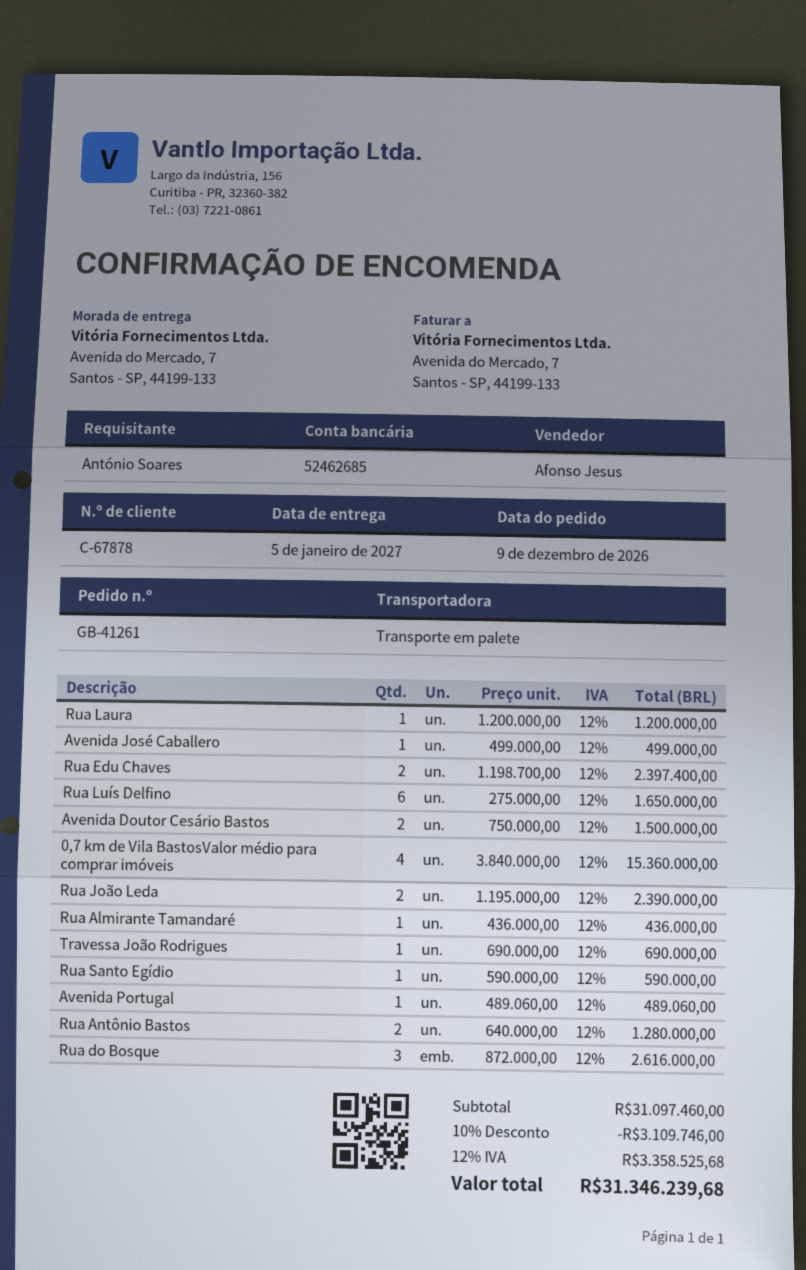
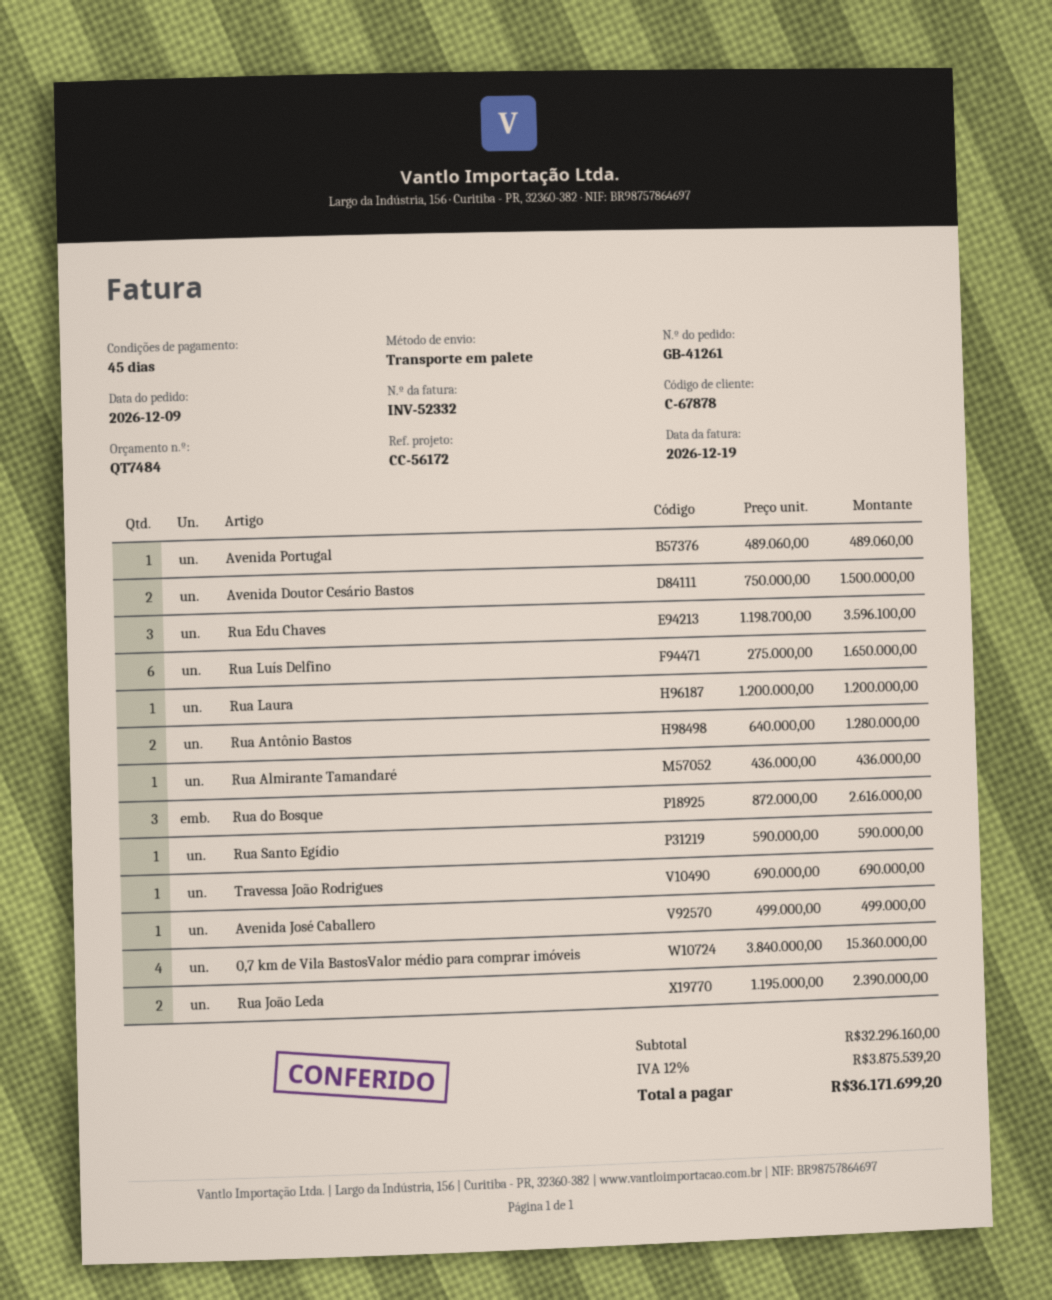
Rua Edu Chaves: 2 x 1198700.00 = 2397400.00 -> 3 x 1198700.00 = 3596100.00
subtotal: 31097460.00 -> 32296160.00
discount: 10% = 3109746.00 -> none
tax: 12% = 3358525.68 -> 12% = 3875539.20
total: 31346239.68 -> 36171699.20

